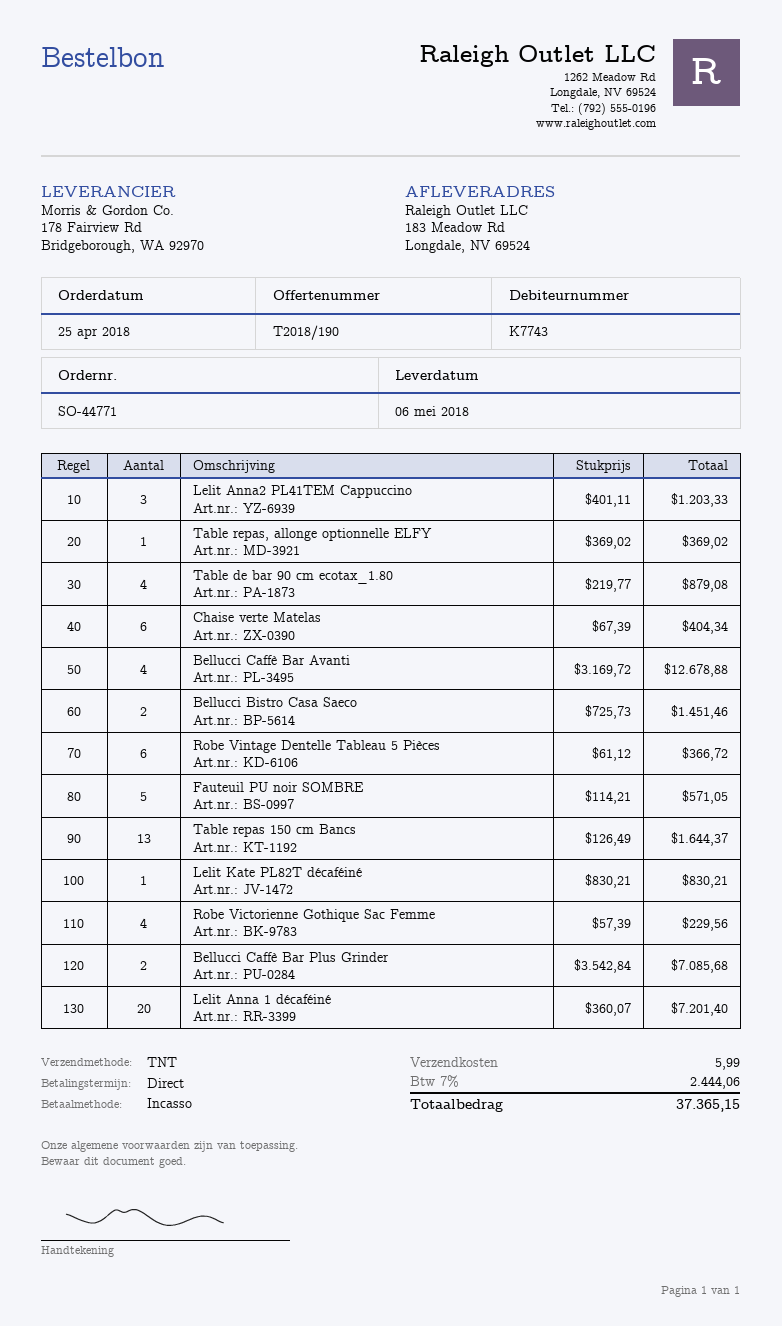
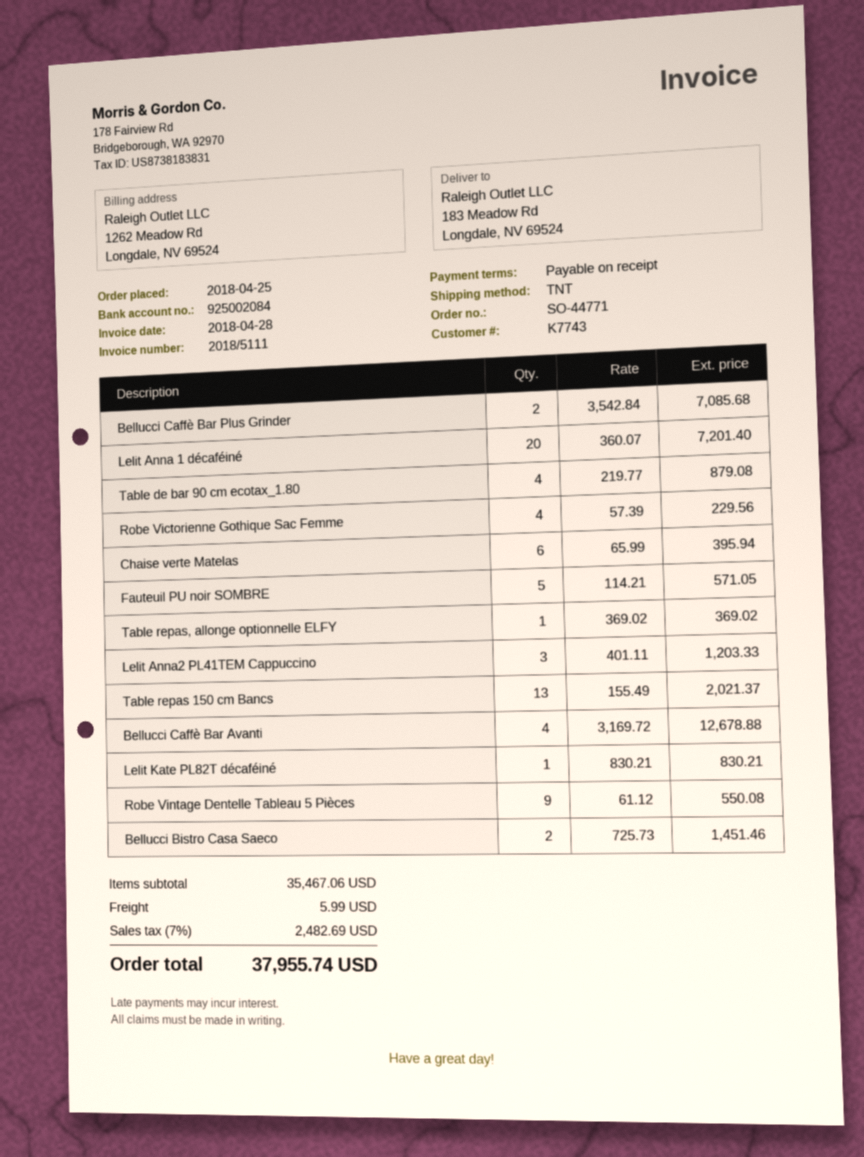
Chaise verte Matelas: 6 x 67.39 = 404.34 -> 6 x 65.99 = 395.94
Robe Vintage Dentelle Tableau 5 Pièces: 6 x 61.12 = 366.72 -> 9 x 61.12 = 550.08
Table repas 150 cm Bancs: 13 x 126.49 = 1644.37 -> 13 x 155.49 = 2021.37
tax: 7% = 2444.06 -> 7% = 2482.69
total: 37365.15 -> 37955.74

